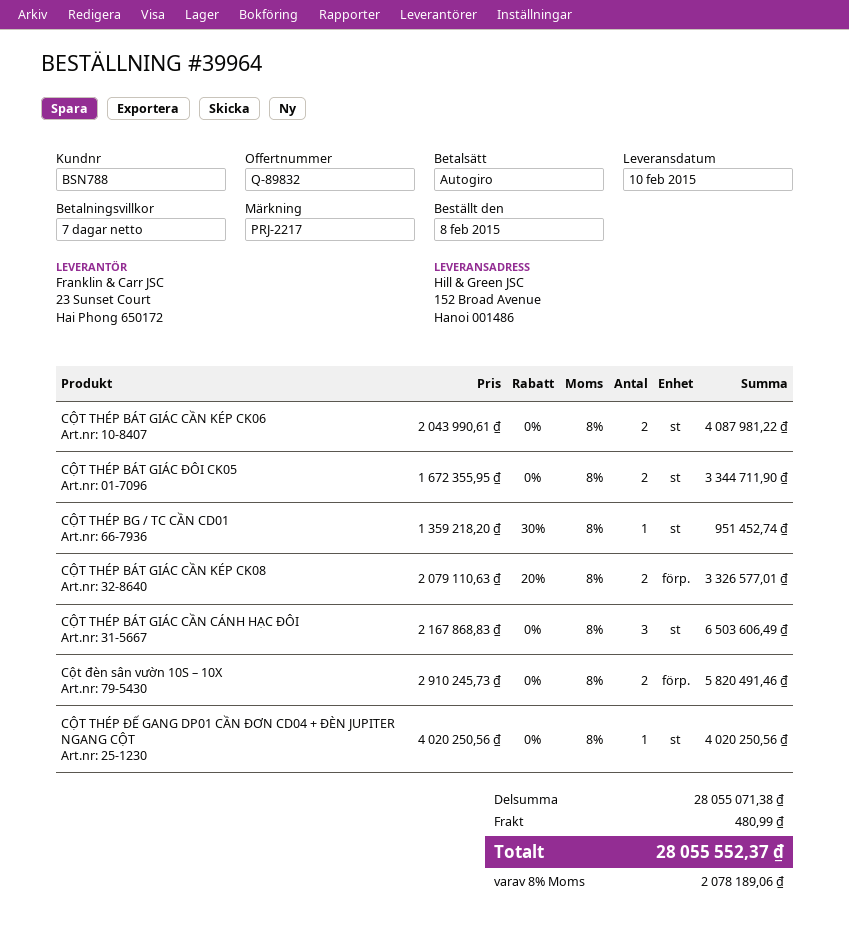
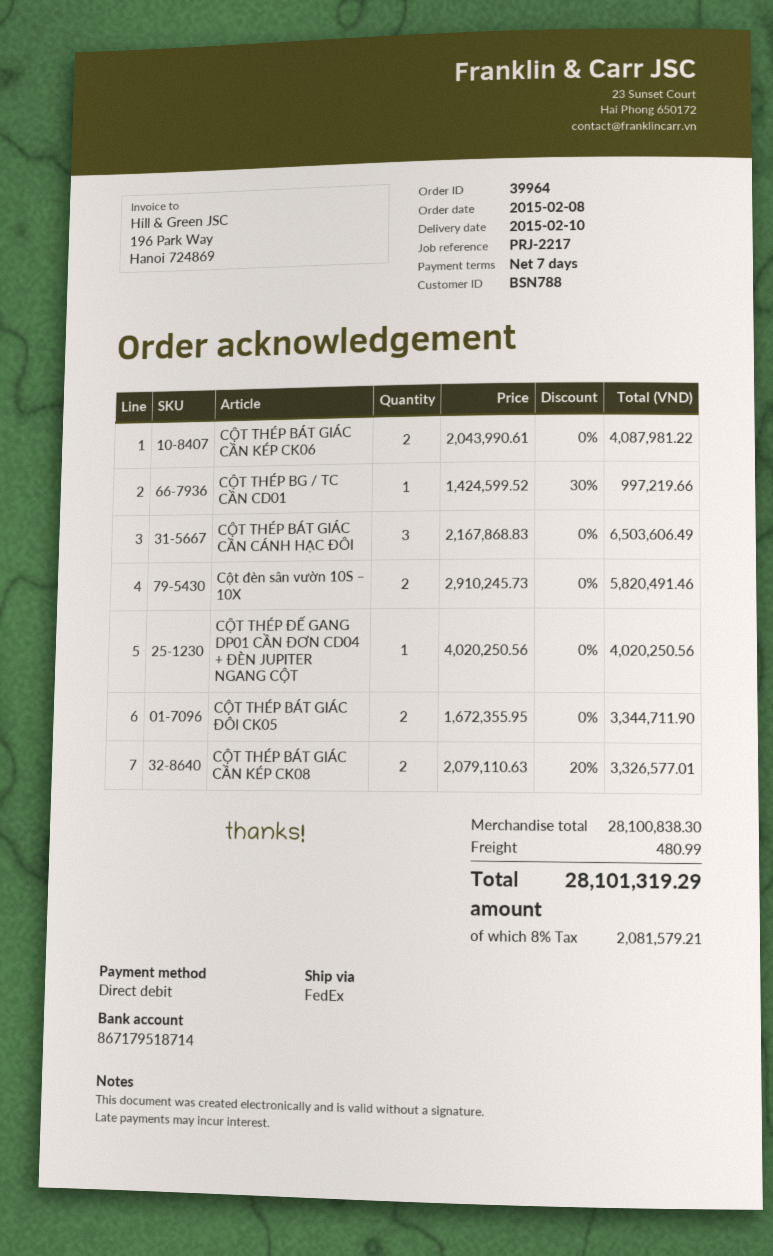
CỘT THÉP BG / TC CẦN CD01: 1 x 1359218.20 - 30% = 951452.74 -> 1 x 1424599.52 - 30% = 997219.66
subtotal: 28055071.38 -> 28100838.30
tax: 8% = 2078189.06 -> 8% = 2081579.21
total: 28055552.37 -> 28101319.29

